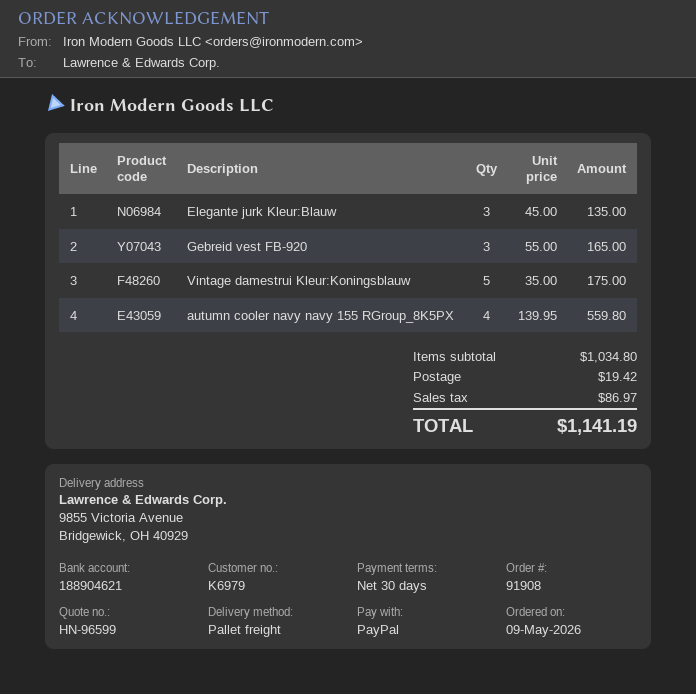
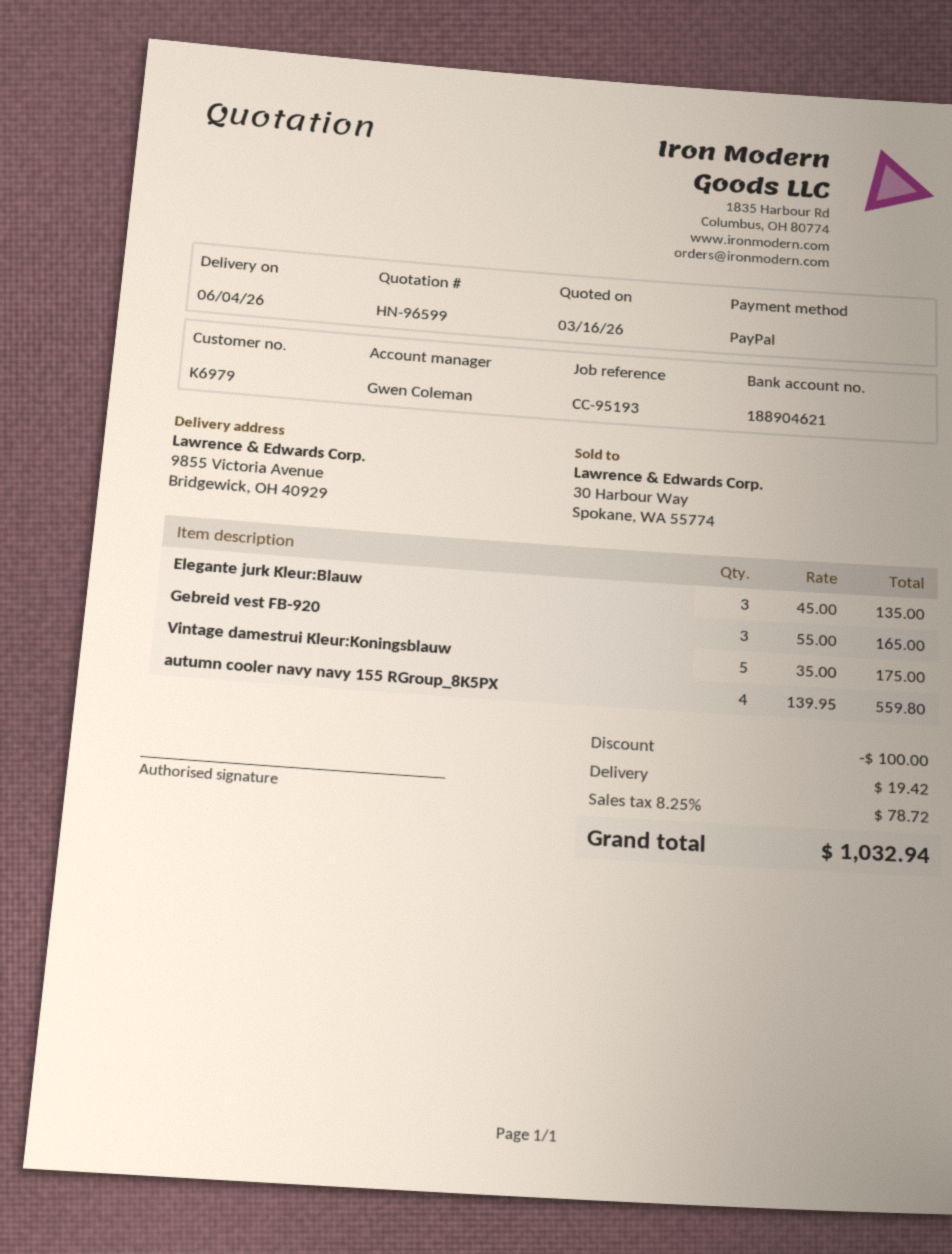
discount: none -> 100.00
tax: 86.97 -> 78.72
total: 1141.19 -> 1032.94

